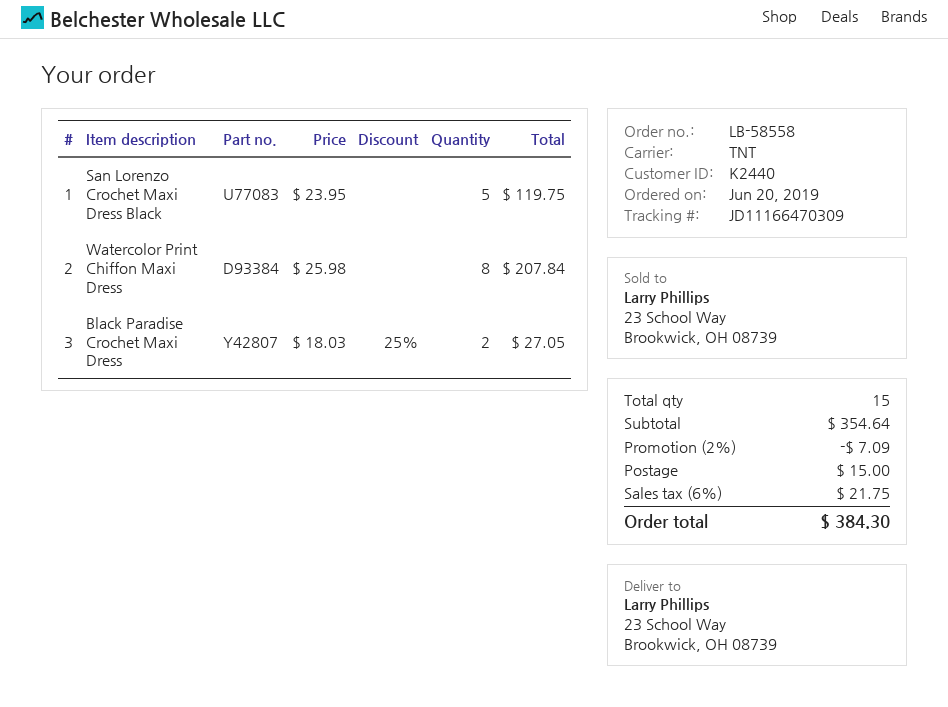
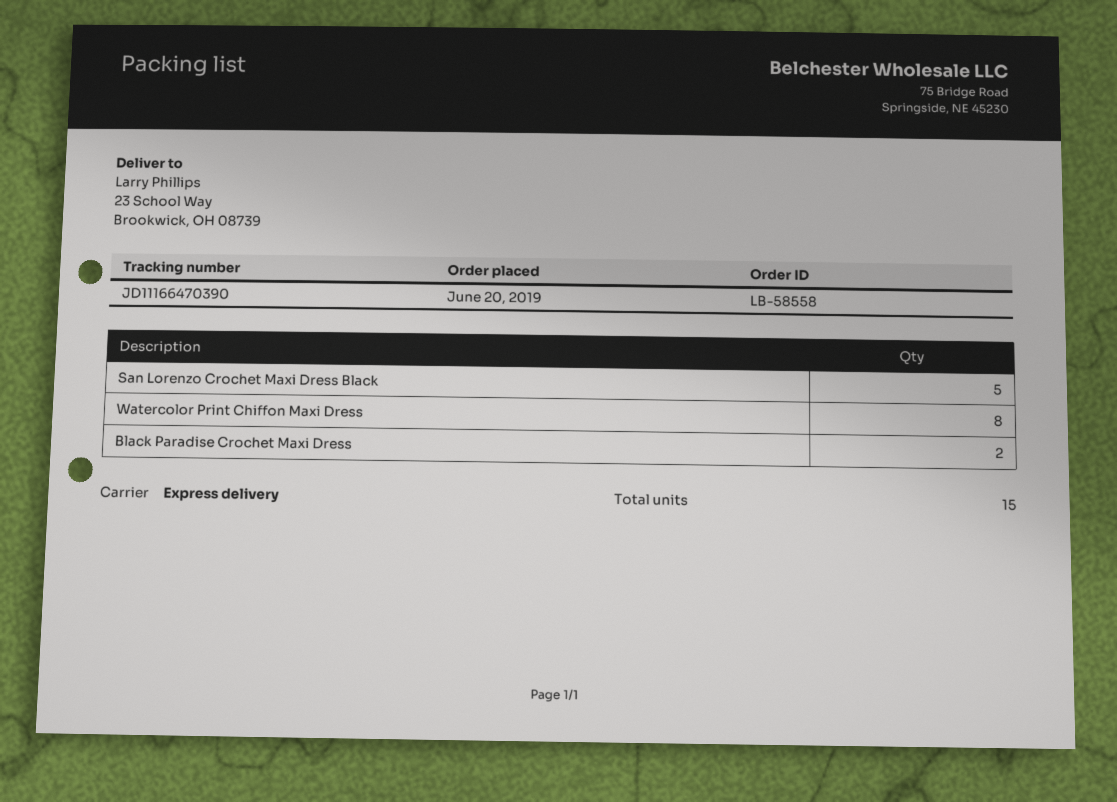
shipping method: TNT -> express
tracking number: JD11166470309 -> JD11166470390

